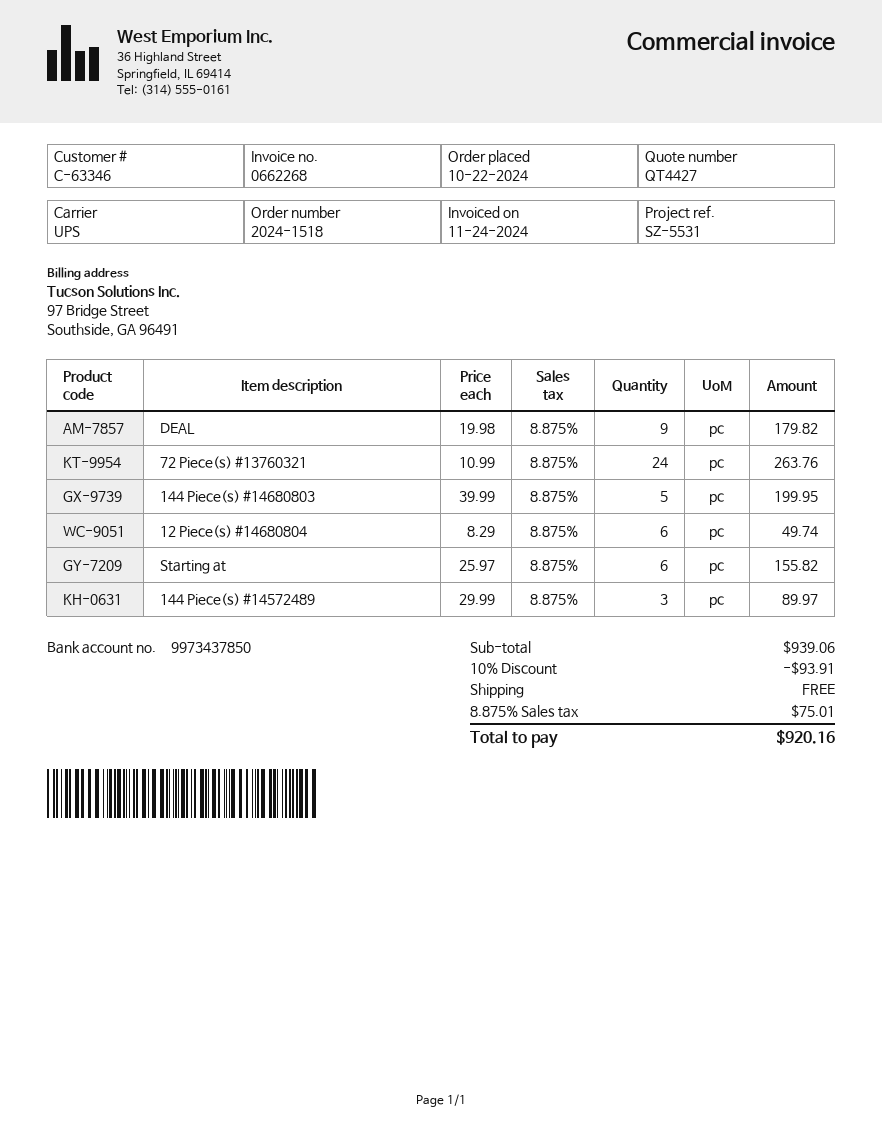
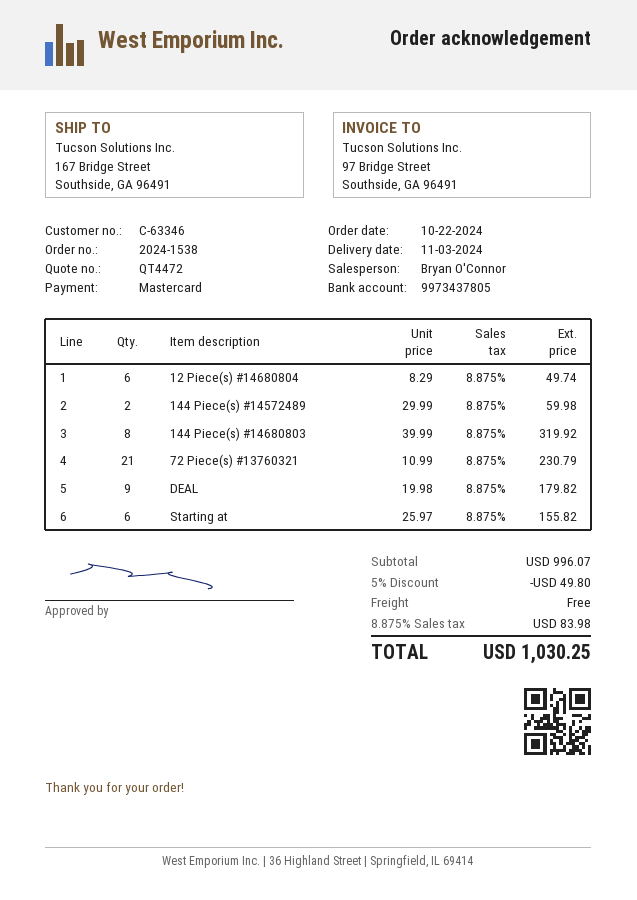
quote number: QT4427 -> QT4472
order number: 2024-1518 -> 2024-1538
bank account: 9973437850 -> 9973437805
72 Piece(s) #13760321: 24 x 10.99 = 263.76 -> 21 x 10.99 = 230.79
144 Piece(s) #14680803: 5 x 39.99 = 199.95 -> 8 x 39.99 = 319.92
144 Piece(s) #14572489: 3 x 29.99 = 89.97 -> 2 x 29.99 = 59.98
subtotal: 939.06 -> 996.07
discount: 10% = 93.91 -> 5% = 49.80
tax: 8.875% = 75.01 -> 8.875% = 83.98
total: 920.16 -> 1030.25

